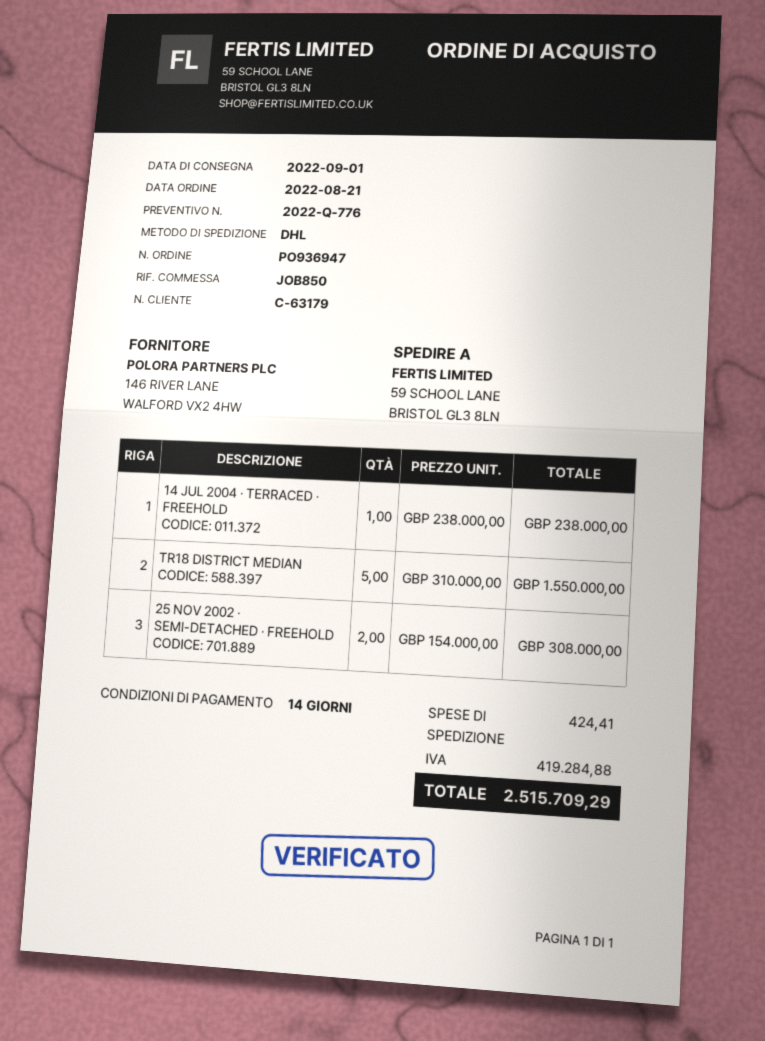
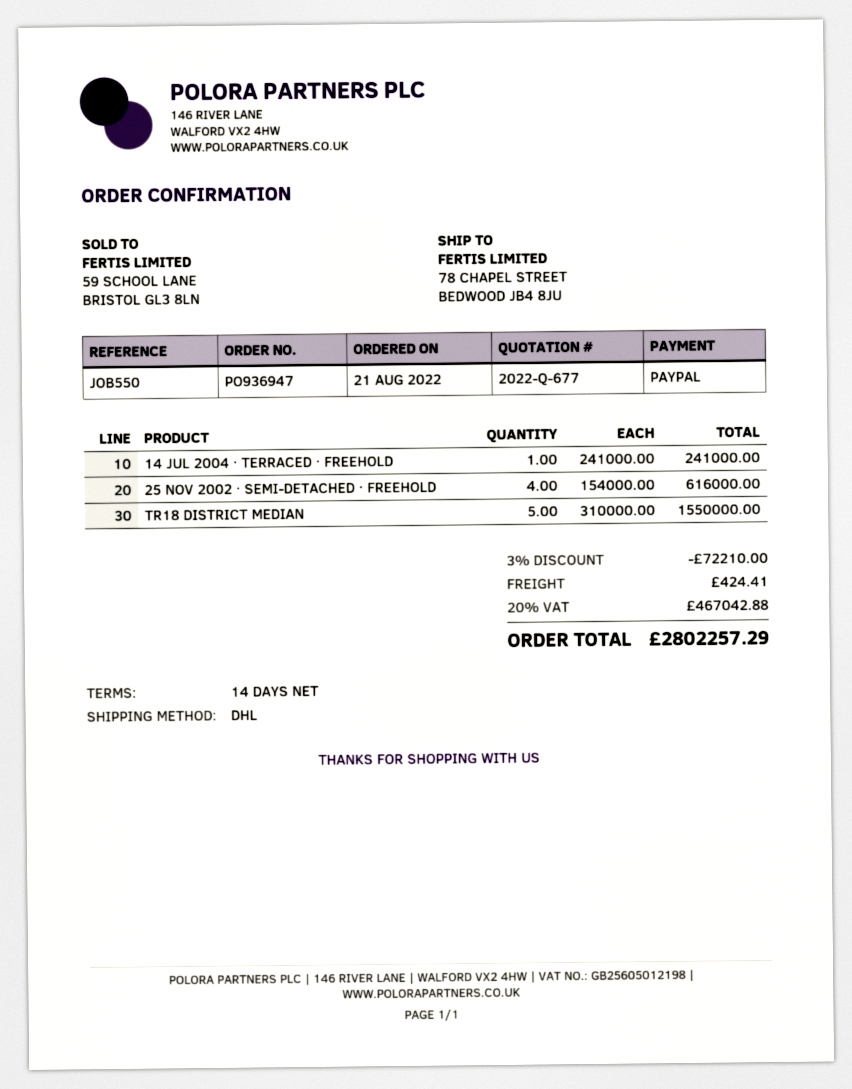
quote number: 2022-Q-776 -> 2022-Q-677
reference: JOB850 -> JOB550
ship to: 59 SCHOOL LANE, BRISTOL GL3 8LN -> 78 CHAPEL STREET, BEDWOOD JB4 8JU
14 JUL 2004 · TERRACED · FREEHOLD: 1 x 238000.00 = 238000.00 -> 1 x 241000.00 = 241000.00
25 NOV 2002 · SEMI-DETACHED · FREEHOLD: 2 x 154000.00 = 308000.00 -> 4 x 154000.00 = 616000.00
discount: none -> 3% = 72210.00
tax: 419284.88 -> 467042.88
total: 2515709.29 -> 2802257.29

